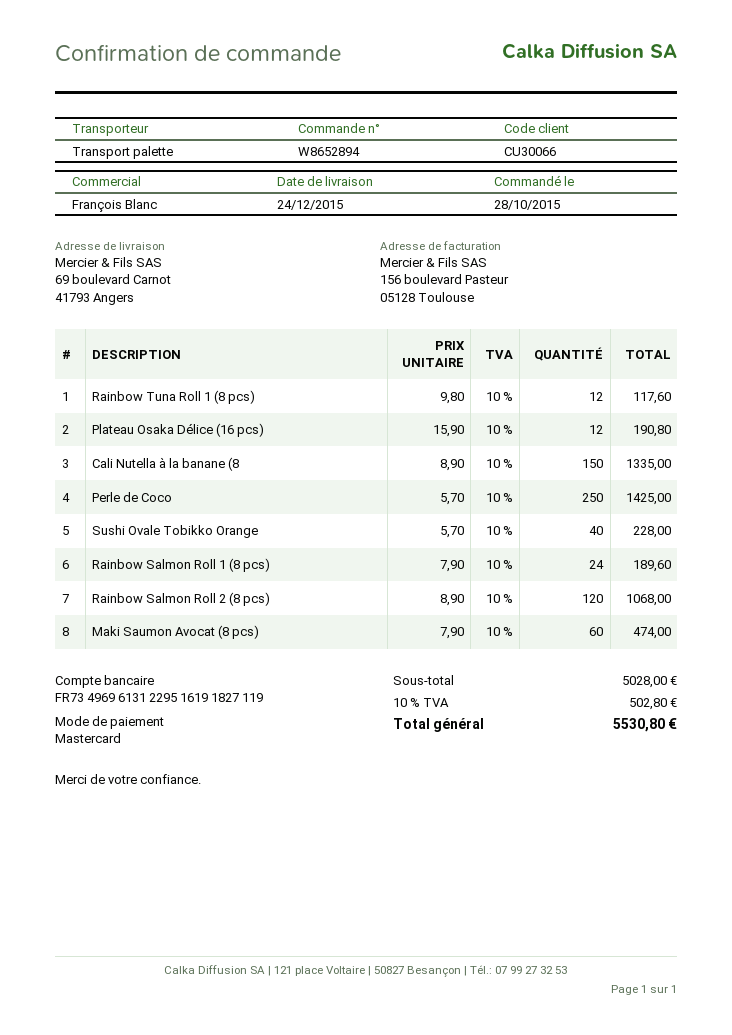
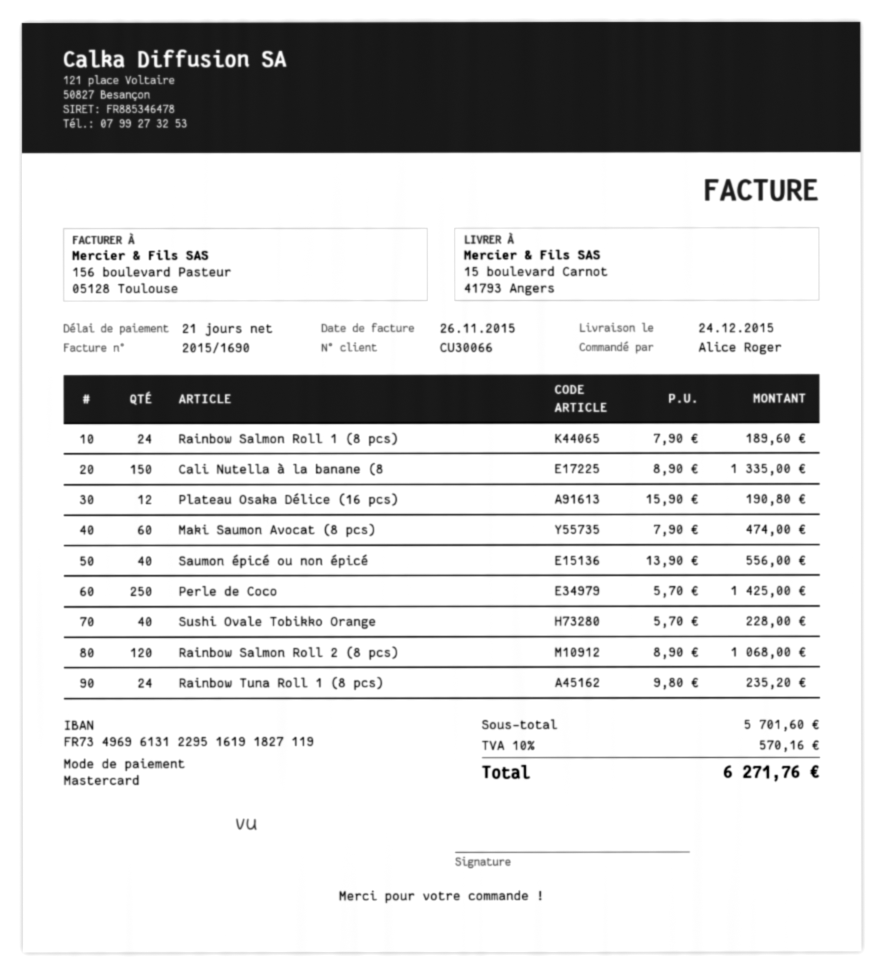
ship to: 69 boulevard Carnot, 41793 Angers -> 15 boulevard Carnot, 41793 Angers
Rainbow Tuna Roll 1 (8 pcs): 12 x 9.80 = 117.60 -> 24 x 9.80 = 235.20
Saumon épicé ou non épicé: none -> 40 x 13.90 = 556.00
subtotal: 5028.00 -> 5701.60
tax: 10% = 502.80 -> 10% = 570.16
total: 5530.80 -> 6271.76

